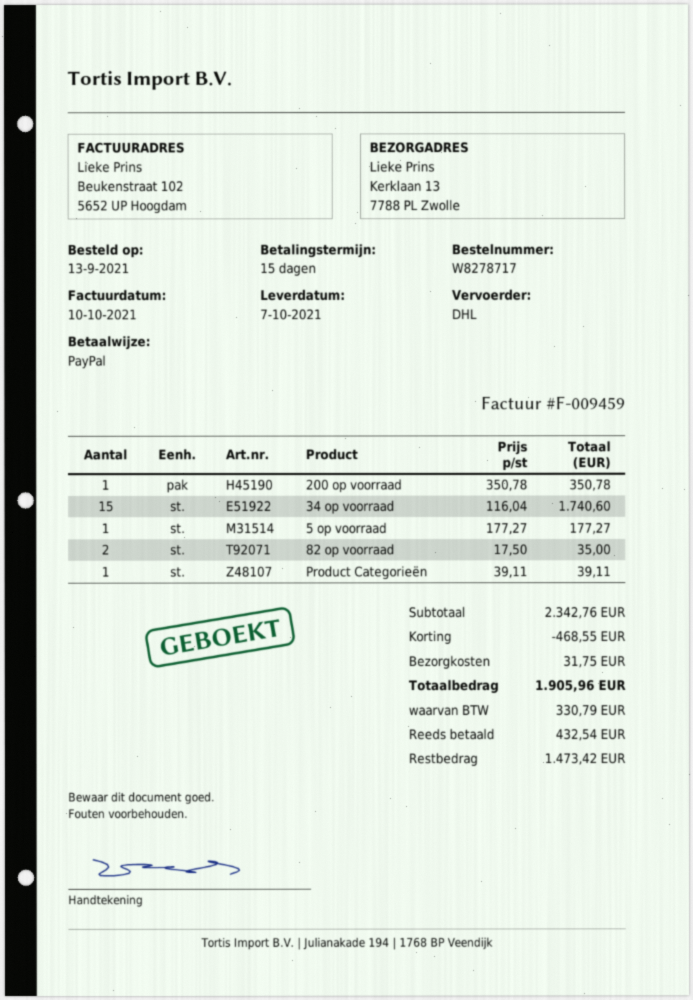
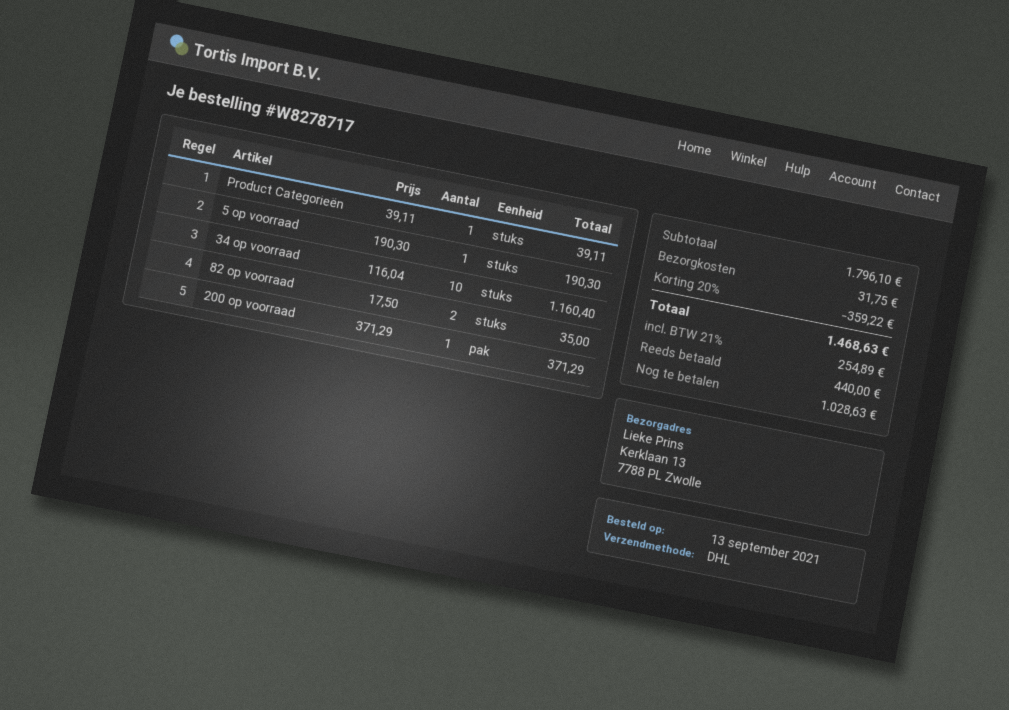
200 op voorraad: 1 x 350.78 = 350.78 -> 1 x 371.29 = 371.29
34 op voorraad: 15 x 116.04 = 1740.60 -> 10 x 116.04 = 1160.40
5 op voorraad: 1 x 177.27 = 177.27 -> 1 x 190.30 = 190.30
subtotal: 2342.76 -> 1796.10
discount: 468.55 -> 359.22
tax: 330.79 -> 254.89
total: 1905.96 -> 1468.63
deposit: 432.54 -> 440.00
balance: 1473.42 -> 1028.63

